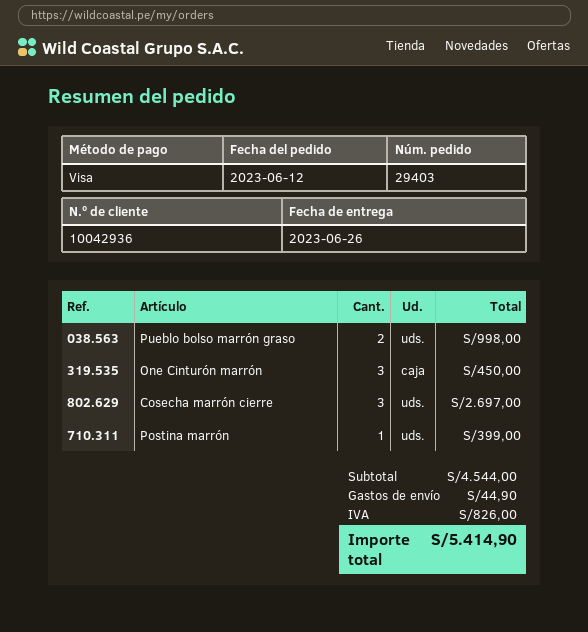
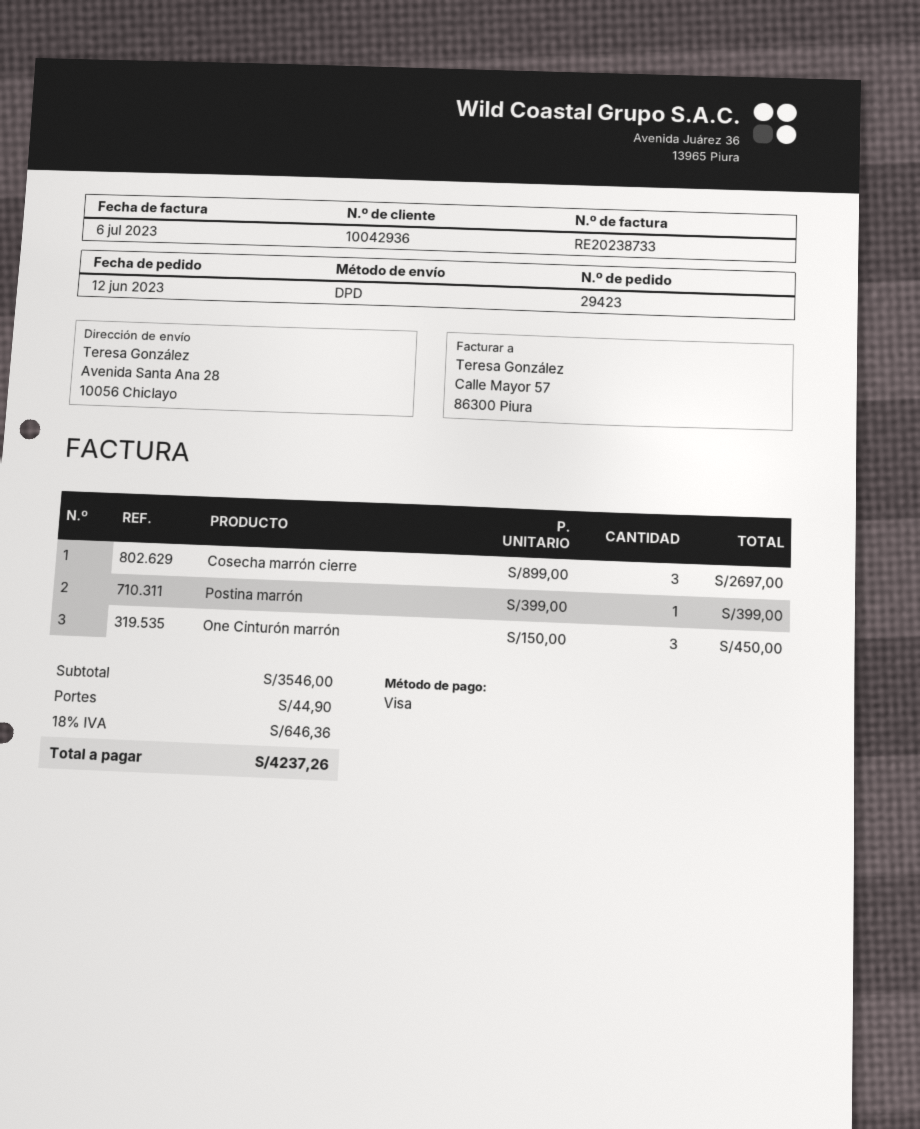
order number: 29403 -> 29423
Pueblo bolso marrón graso: 2 for 998.00 -> none
subtotal: 4544.00 -> 3546.00
tax: 826.00 -> 646.36
total: 5414.90 -> 4237.26

